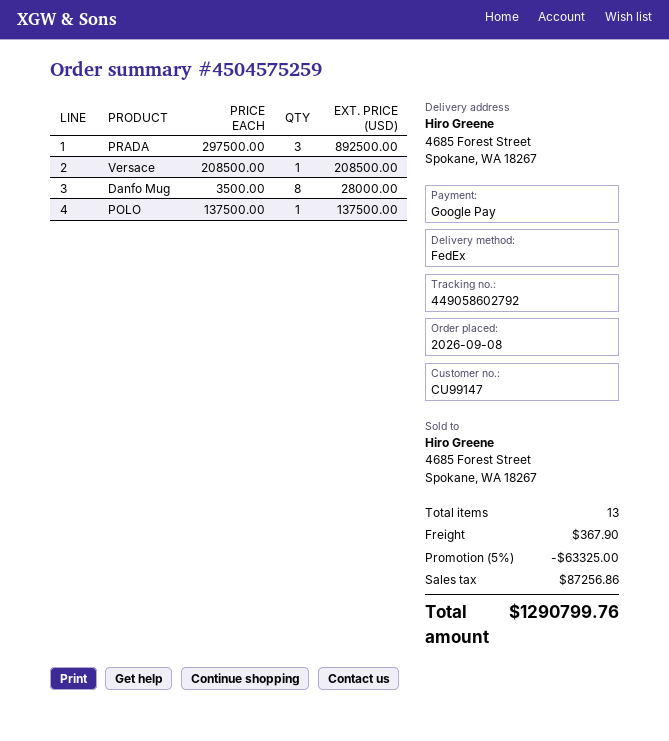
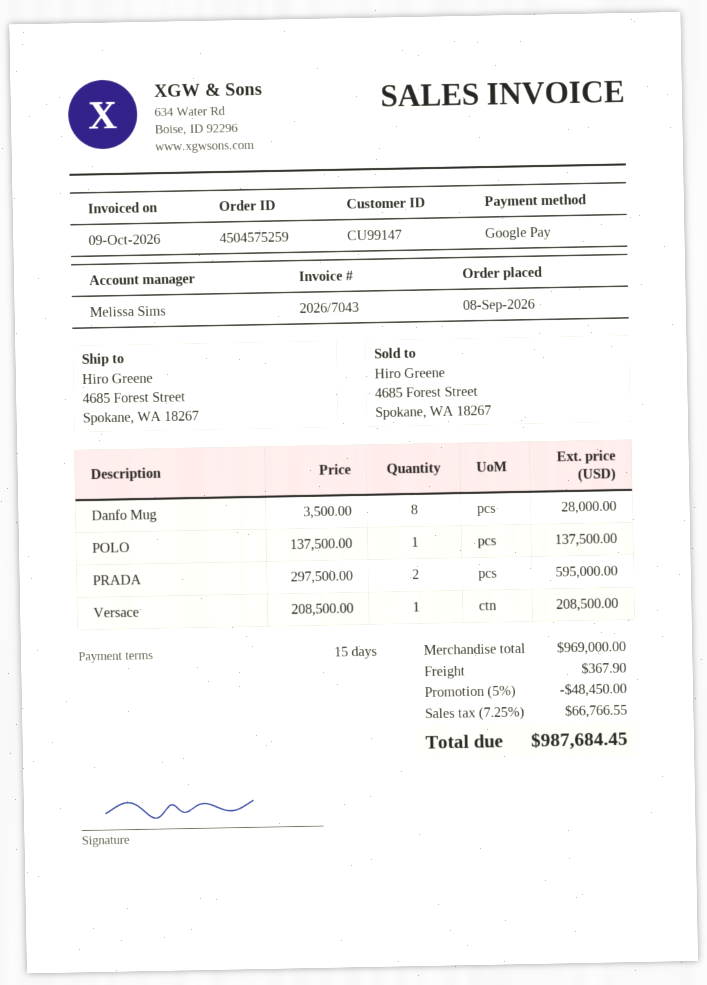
PRADA: 3 x 297500.00 = 892500.00 -> 2 x 297500.00 = 595000.00
discount: 5% = 63325.00 -> 5% = 48450.00
tax: 87256.86 -> 66766.55
total: 1290799.76 -> 987684.45

